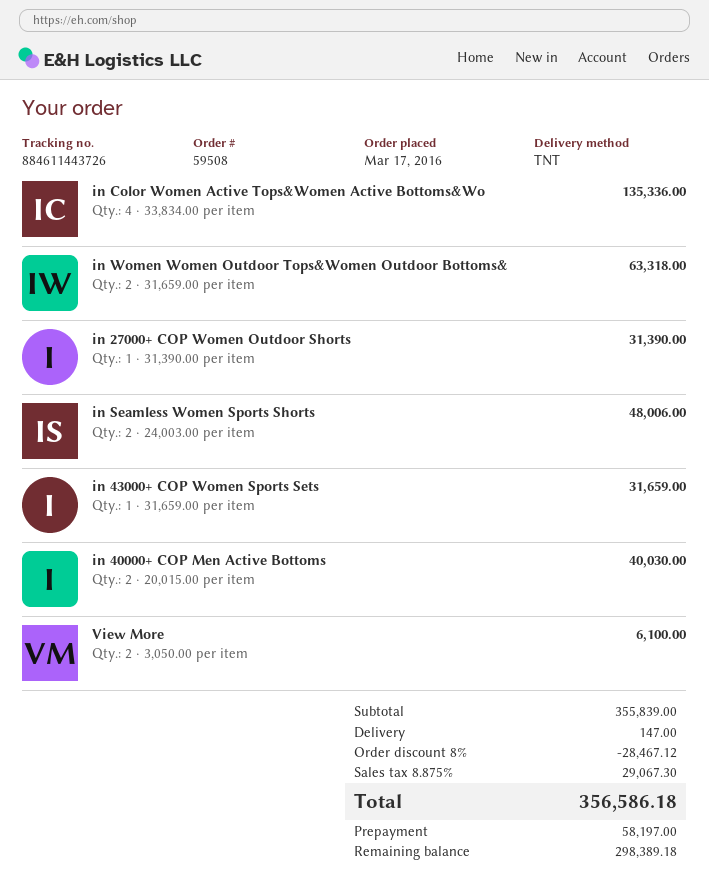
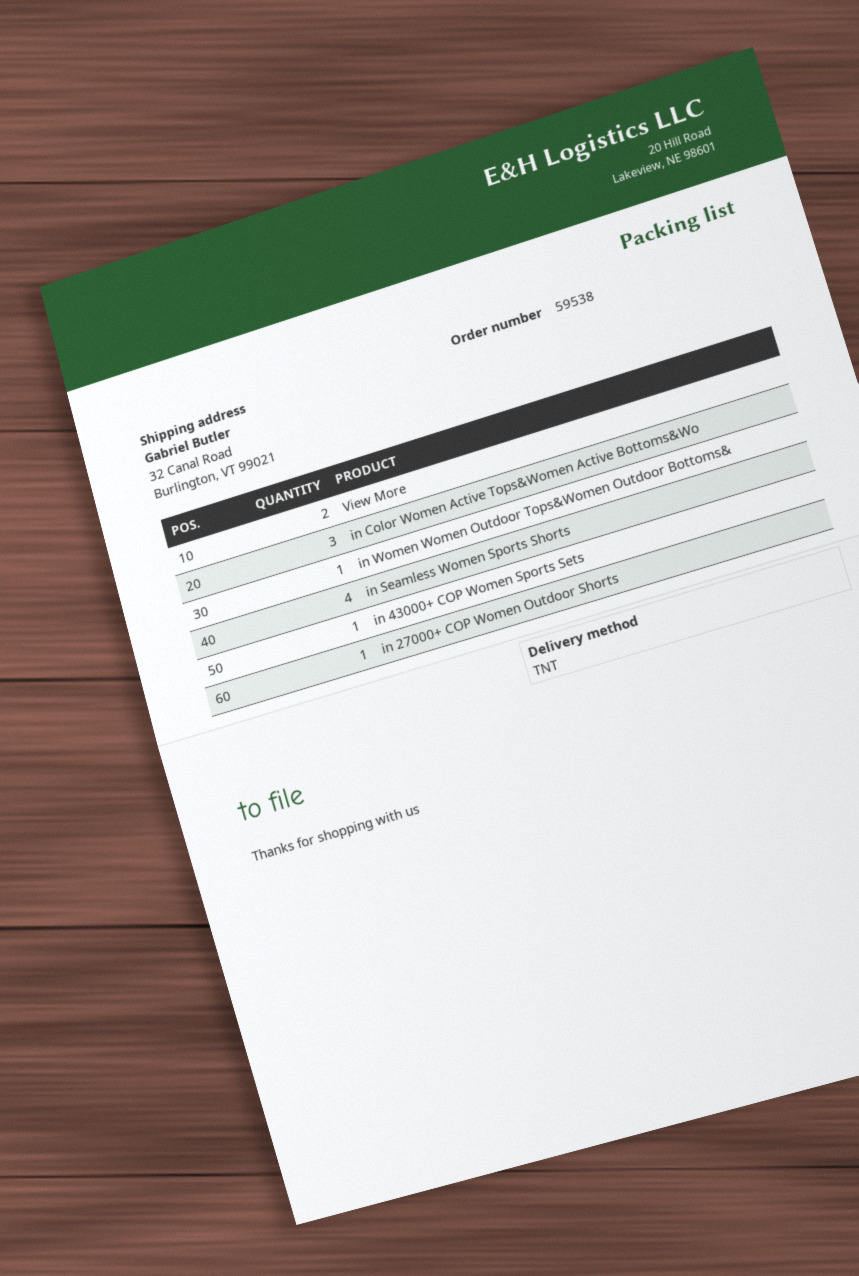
order number: 59508 -> 59538
in Color Women Active Tops&Women Active Bottoms&Wo: 4 -> 3
in Women Women Outdoor Tops&Women Outdoor Bottoms&: 2 -> 1
in Seamless Women Sports Shorts: 2 -> 4
in 40000+ COP Men Active Bottoms: 2 -> none

